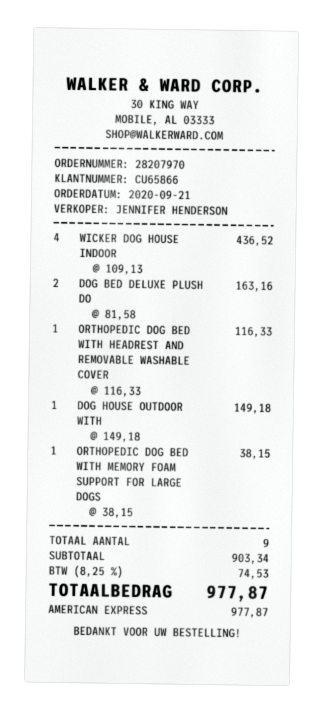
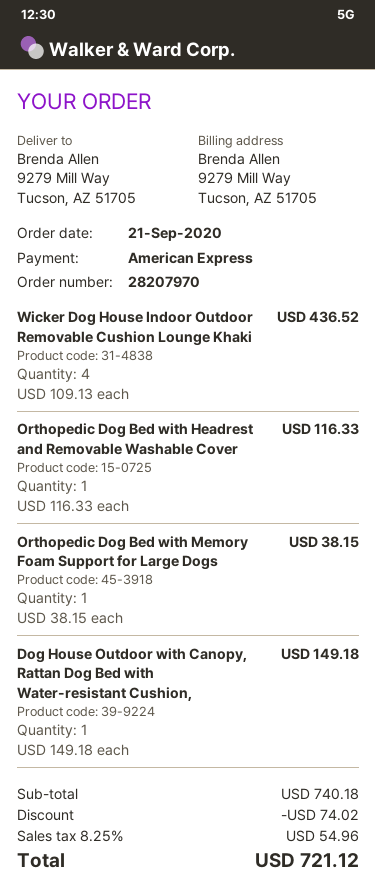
DOG BED DELUXE PLUSH DO: 2 x 81.58 = 163.16 -> none
subtotal: 903.34 -> 740.18
discount: none -> 74.02
tax: 8.25% = 74.53 -> 8.25% = 54.96
total: 977.87 -> 721.12

